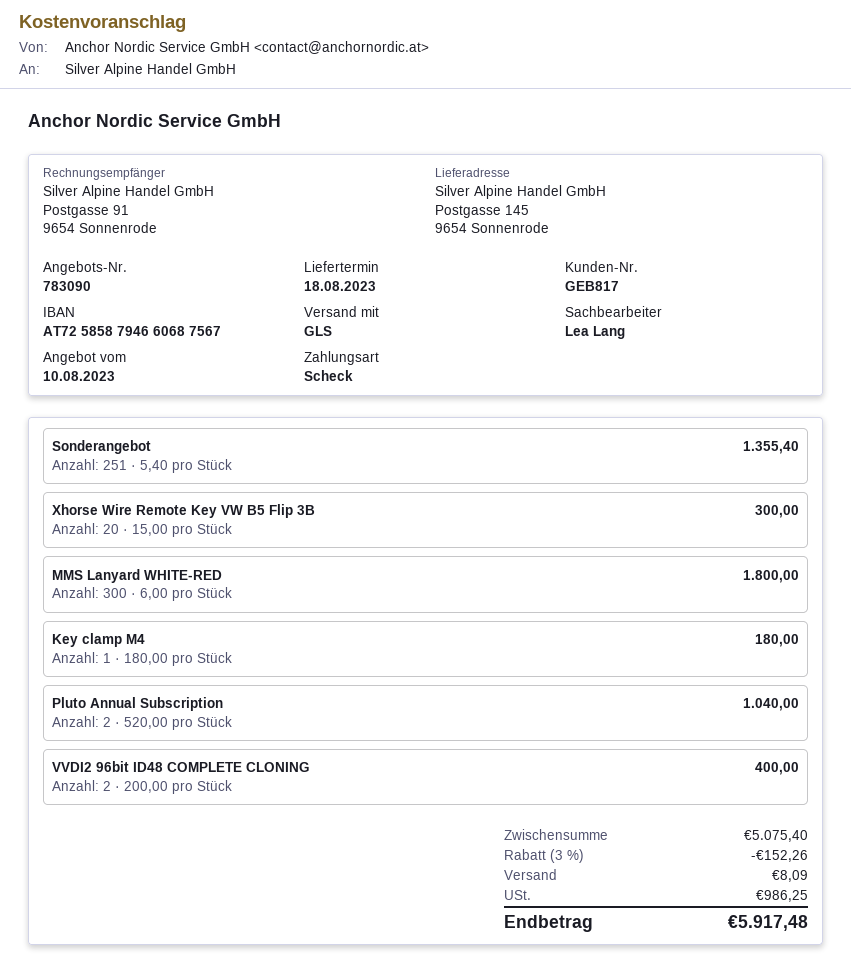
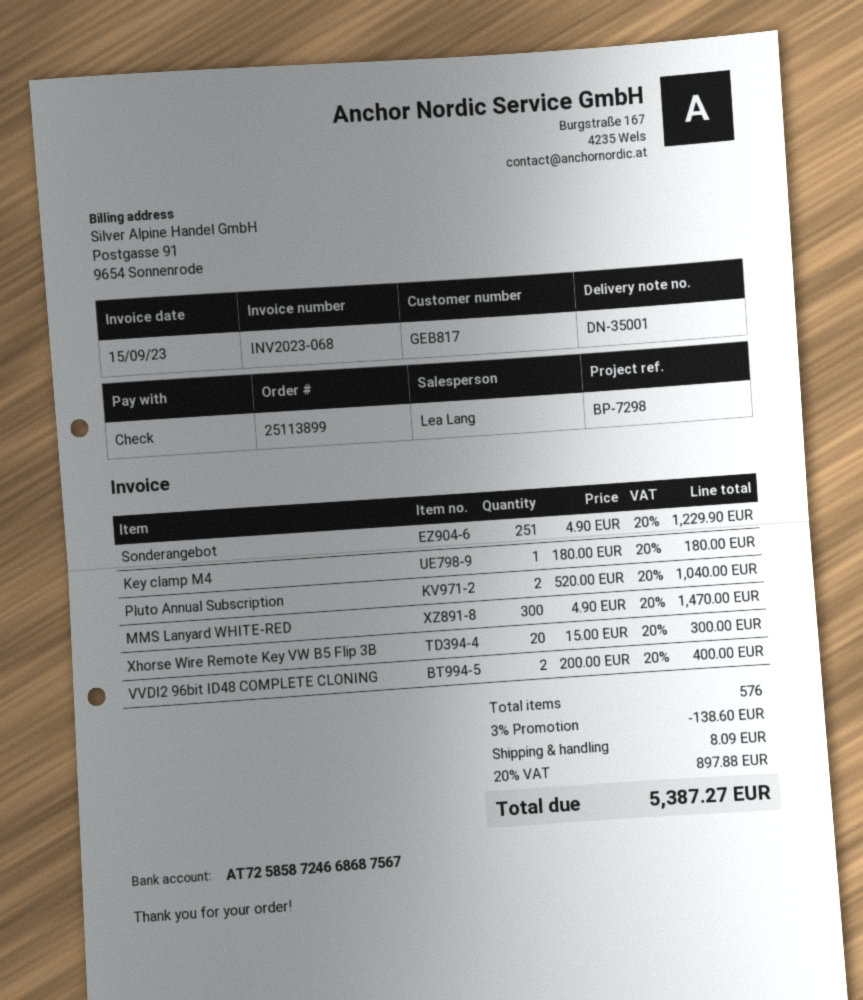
bank account: AT725858794660687567 -> AT725858724668687567
Sonderangebot: 251 x 5.40 = 1355.40 -> 251 x 4.90 = 1229.90
MMS Lanyard WHITE-RED: 300 x 6.00 = 1800.00 -> 300 x 4.90 = 1470.00
discount: 3% = 152.26 -> 3% = 138.60
tax: 986.25 -> 897.88
total: 5917.48 -> 5387.27

